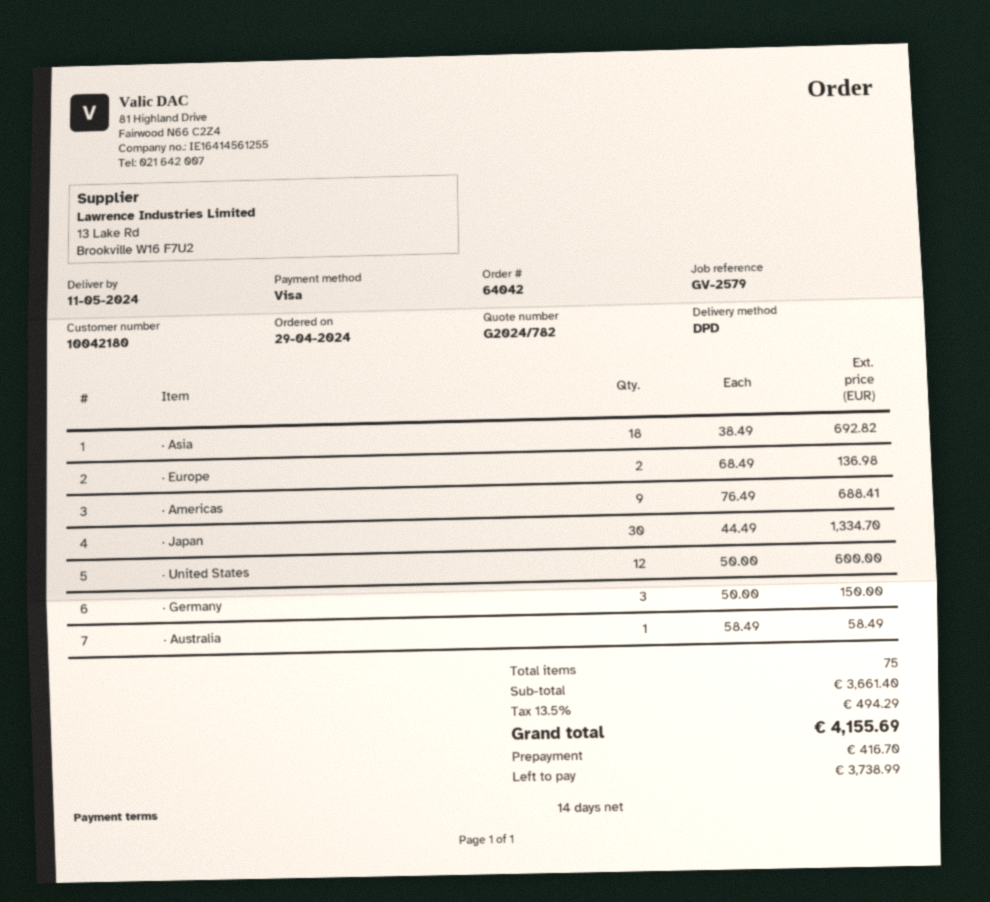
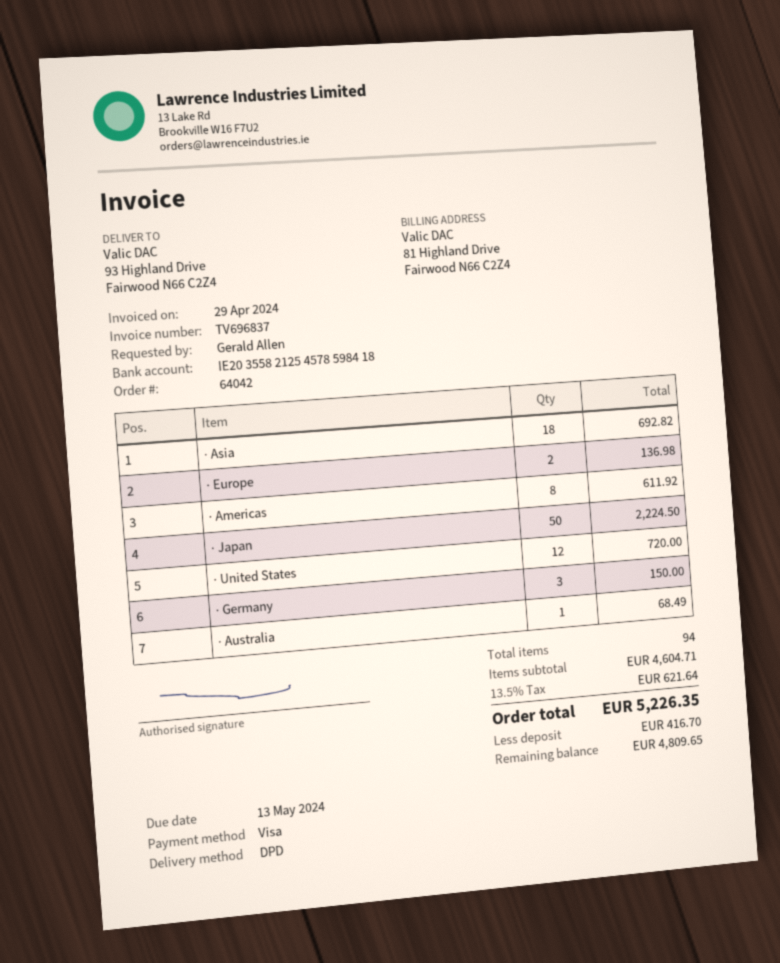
· Americas: 9 for 688.41 -> 8 for 611.92
· Japan: 30 for 1334.70 -> 50 for 2224.50
· United States: 12 for 600.00 -> 12 for 720.00
· Australia: 1 for 58.49 -> 1 for 68.49
total quantity: 75 -> 94
subtotal: 3661.40 -> 4604.71
tax: 13.5% = 494.29 -> 13.5% = 621.64
total: 4155.69 -> 5226.35
balance: 3738.99 -> 4809.65

